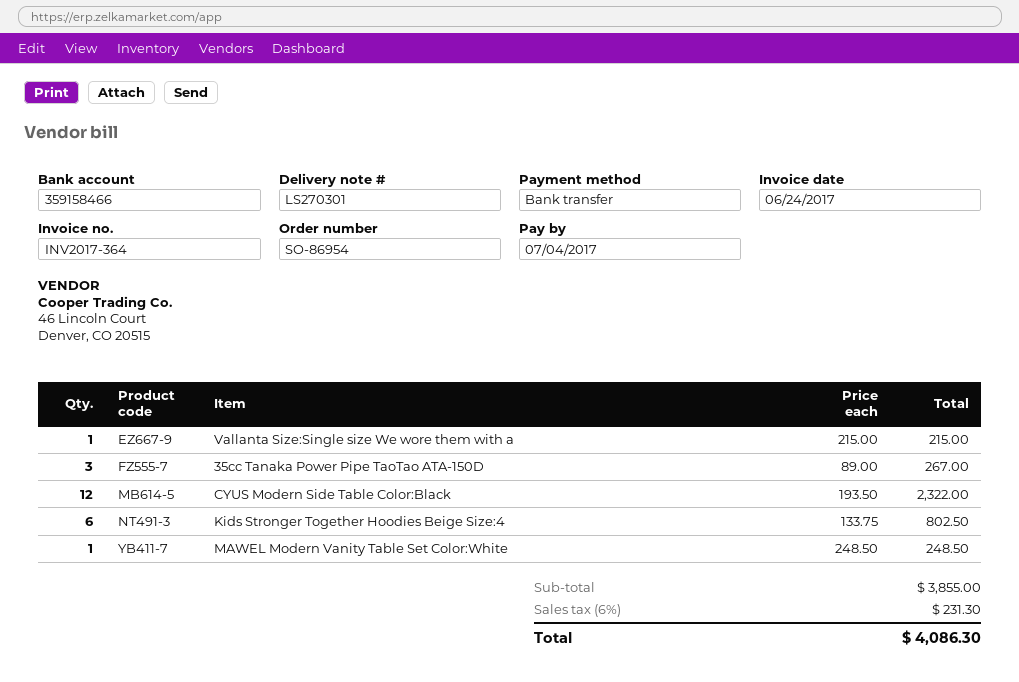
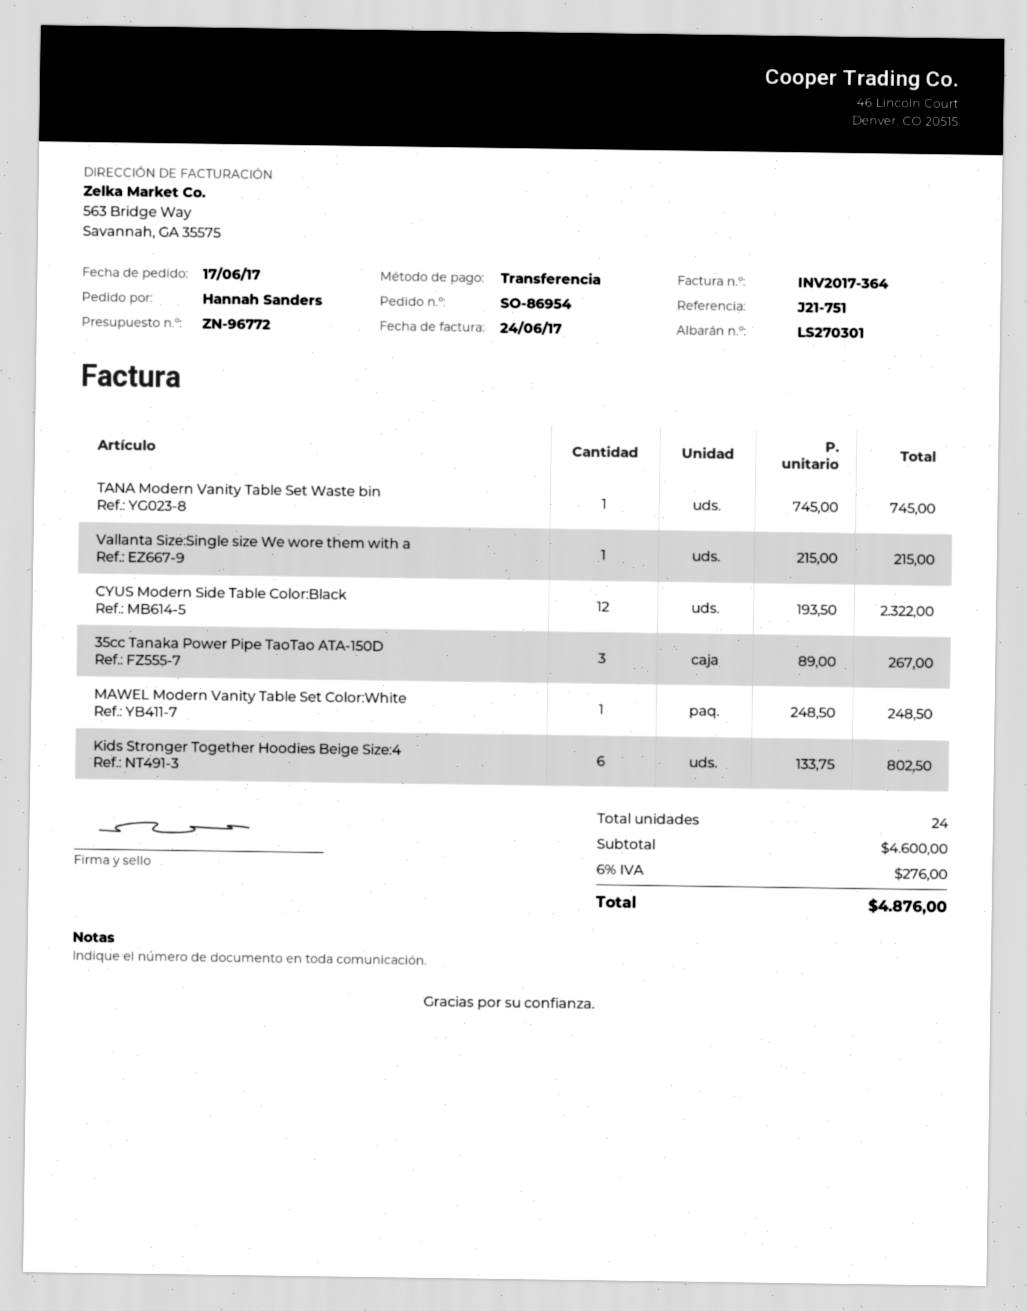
TANA Modern Vanity Table Set Waste bin: none -> 1 x 745.00 = 745.00
subtotal: 3855.00 -> 4600.00
tax: 6% = 231.30 -> 6% = 276.00
total: 4086.30 -> 4876.00

